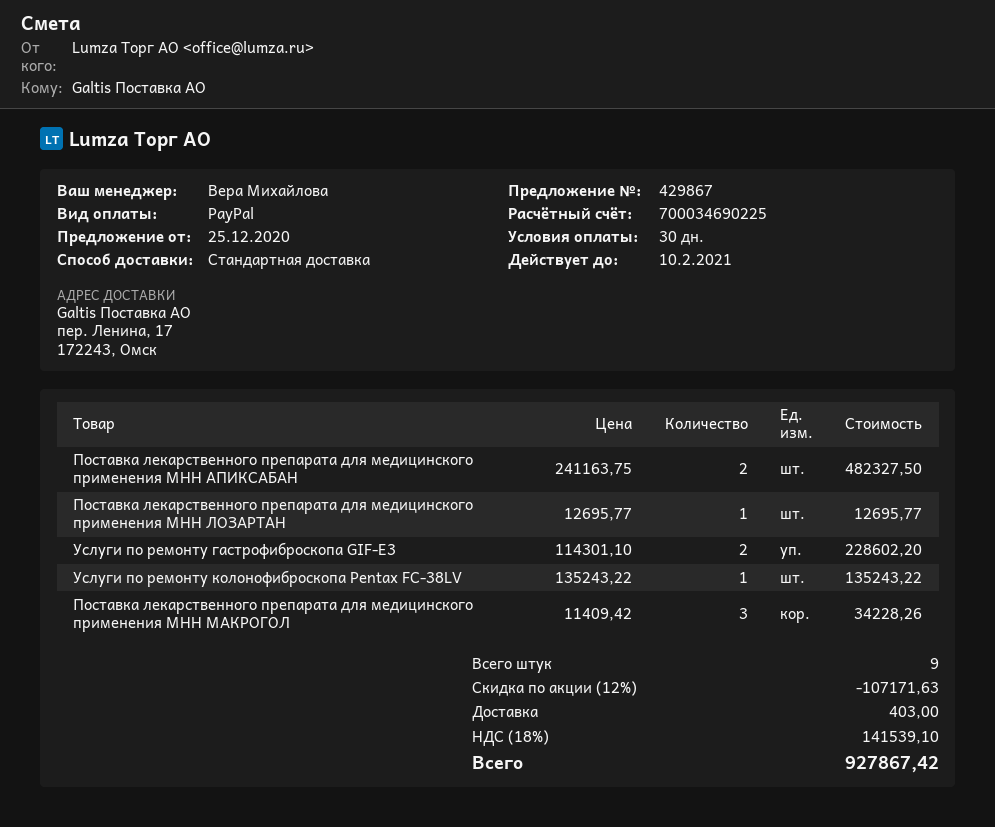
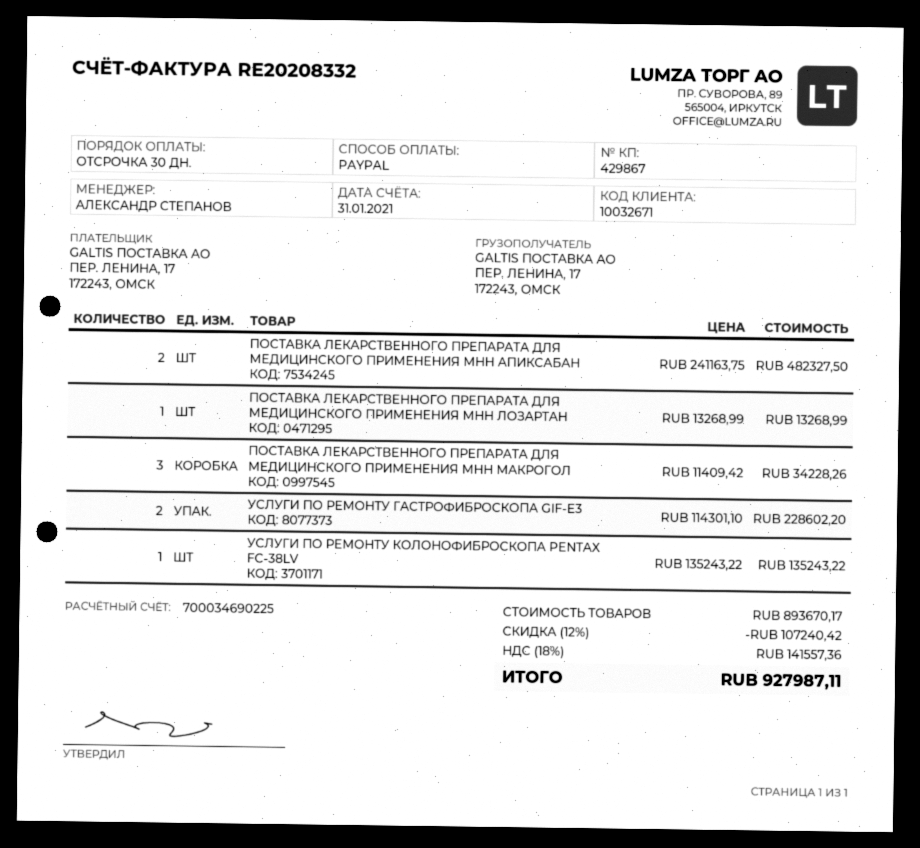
sales rep: Вера Михайлова -> АЛЕКСАНДР СТЕПАНОВ
Поставка лекарственного препарата для медицинского применения МНН ЛОЗАРТАН: 1 x 12695.77 = 12695.77 -> 1 x 13268.99 = 13268.99
discount: 12% = 107171.63 -> 12% = 107240.42
shipping: 403.00 -> none
tax: 18% = 141539.10 -> 18% = 141557.36
total: 927867.42 -> 927987.11

